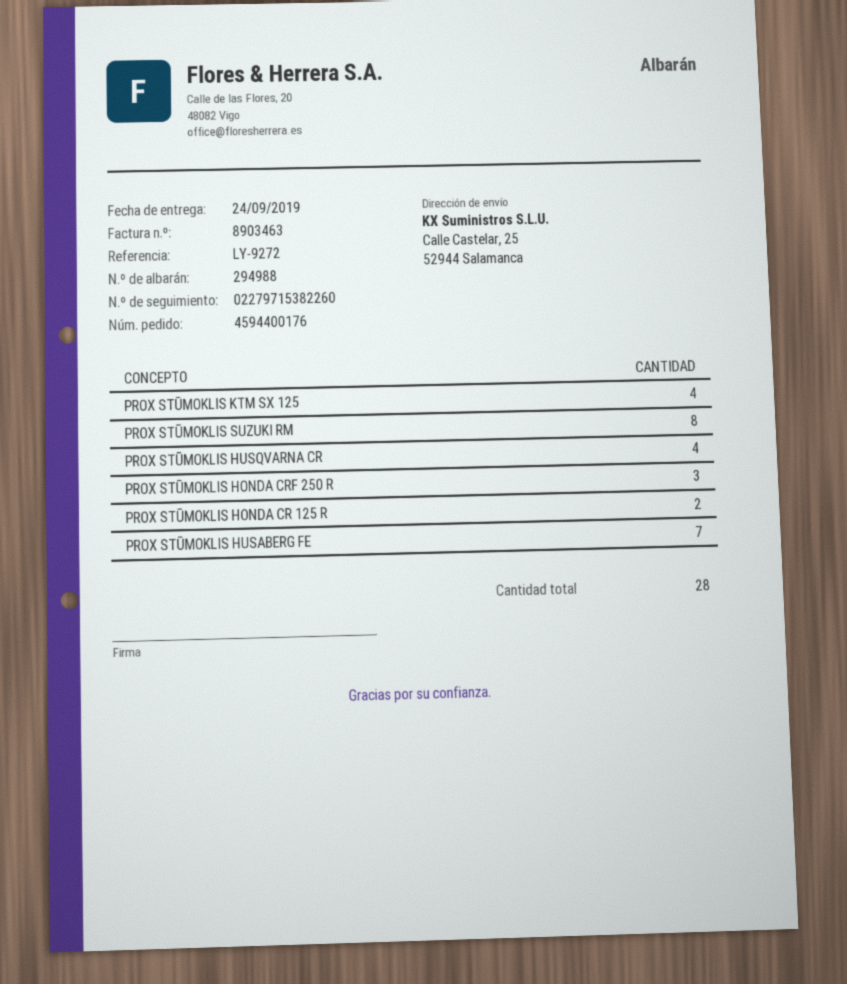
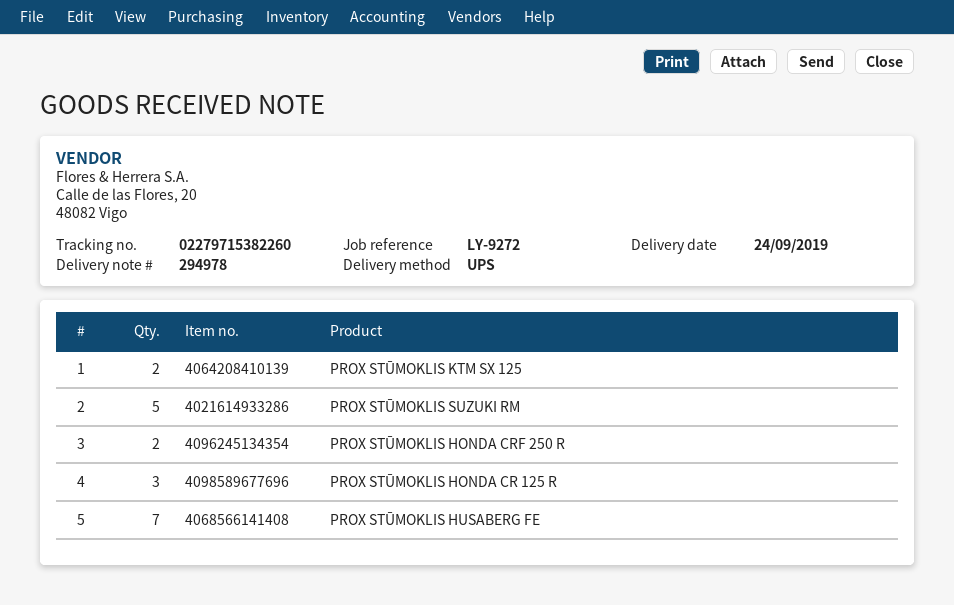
delivery note number: 294988 -> 294978
PROX STŪMOKLIS KTM SX 125: 4 -> 2
PROX STŪMOKLIS SUZUKI RM: 8 -> 5
PROX STŪMOKLIS HUSQVARNA CR: 4 -> none
PROX STŪMOKLIS HONDA CRF 250 R: 3 -> 2
PROX STŪMOKLIS HONDA CR 125 R: 2 -> 3

